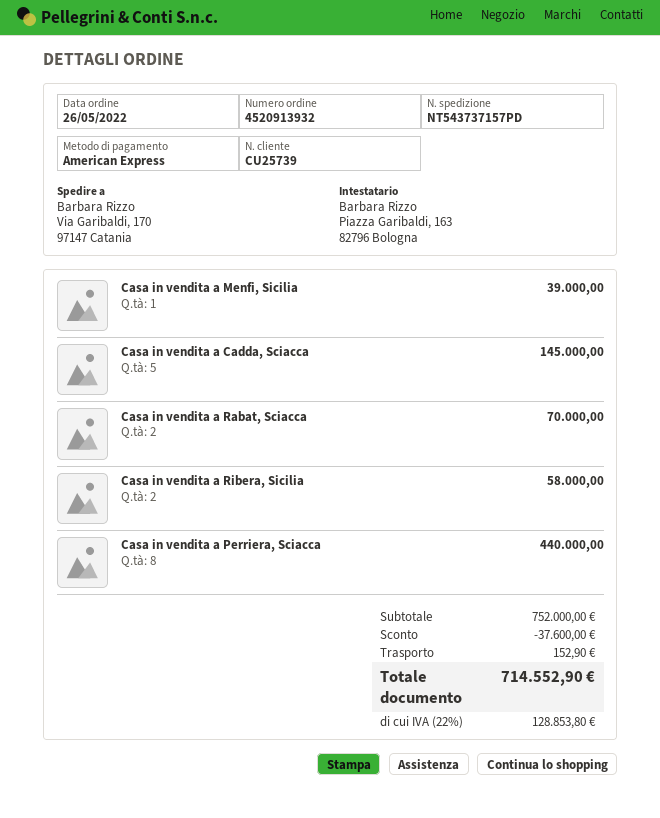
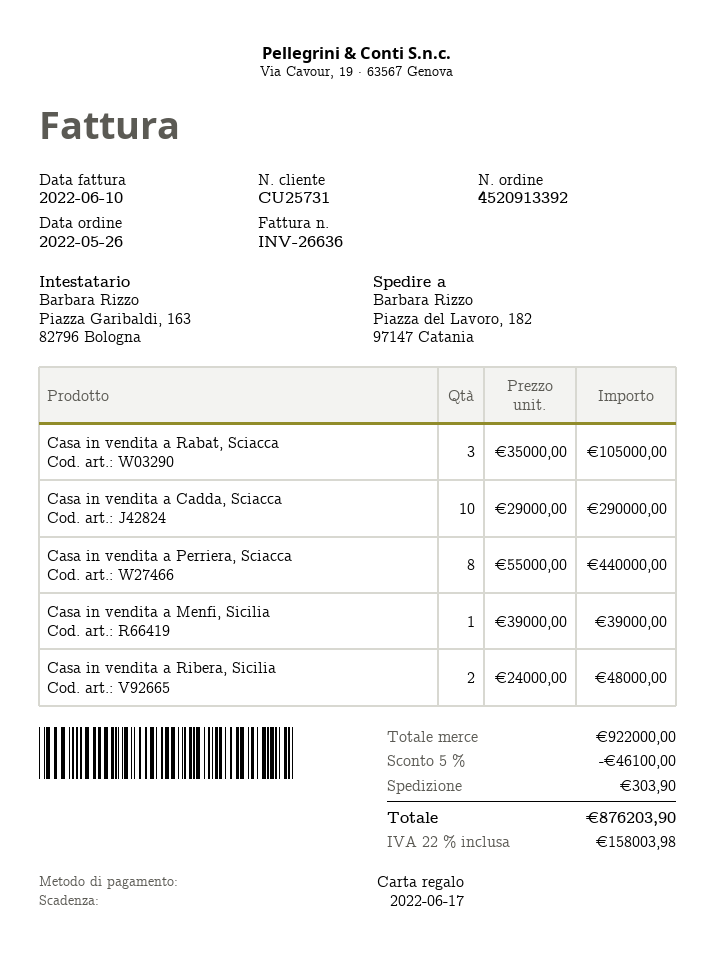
order number: 4520913932 -> 4520913392
customer number: CU25739 -> CU25731
payment method: American Express -> gift card
ship to: Via Garibaldi, 170, 97147 Catania -> Piazza del Lavoro, 182, 97147 Catania
Casa in vendita a Cadda, Sciacca: 5 for 145000.00 -> 10 for 290000.00
Casa in vendita a Rabat, Sciacca: 2 for 70000.00 -> 3 for 105000.00
Casa in vendita a Ribera, Sicilia: 2 for 58000.00 -> 2 for 48000.00
subtotal: 752000.00 -> 922000.00
discount: 37600.00 -> 46100.00
shipping: 152.90 -> 303.90
tax: 22% = 128853.80 -> 22% = 158003.98
total: 714552.90 -> 876203.90

